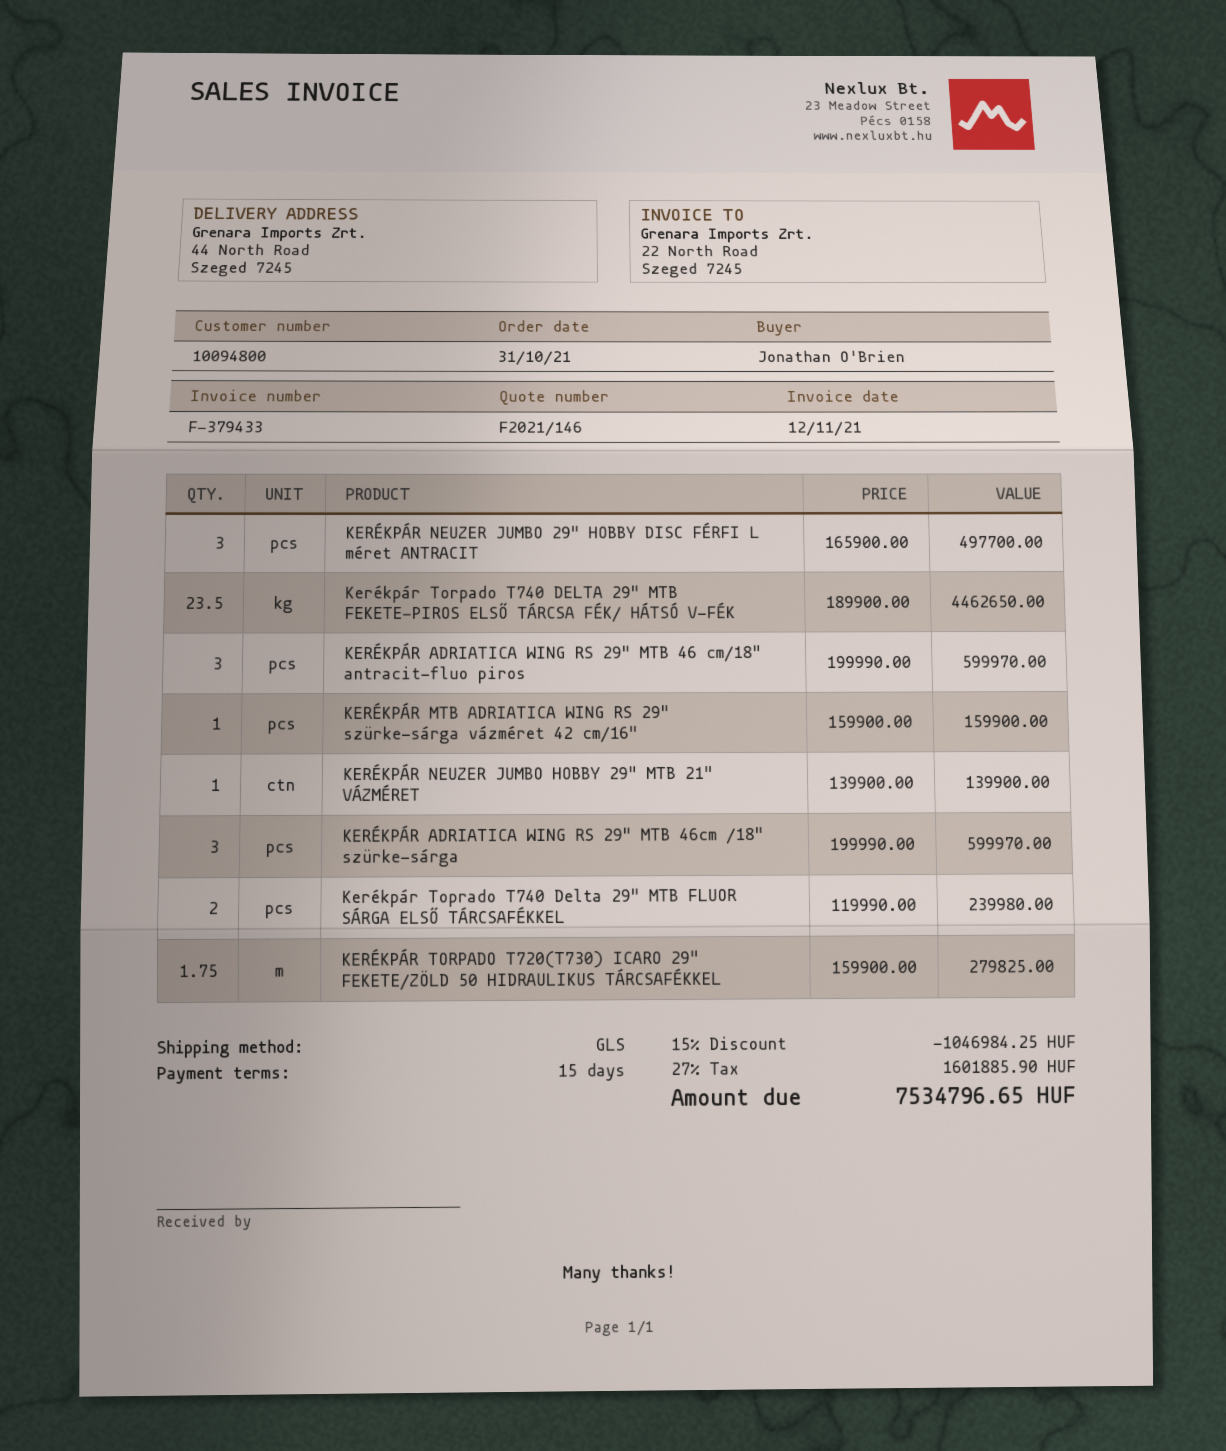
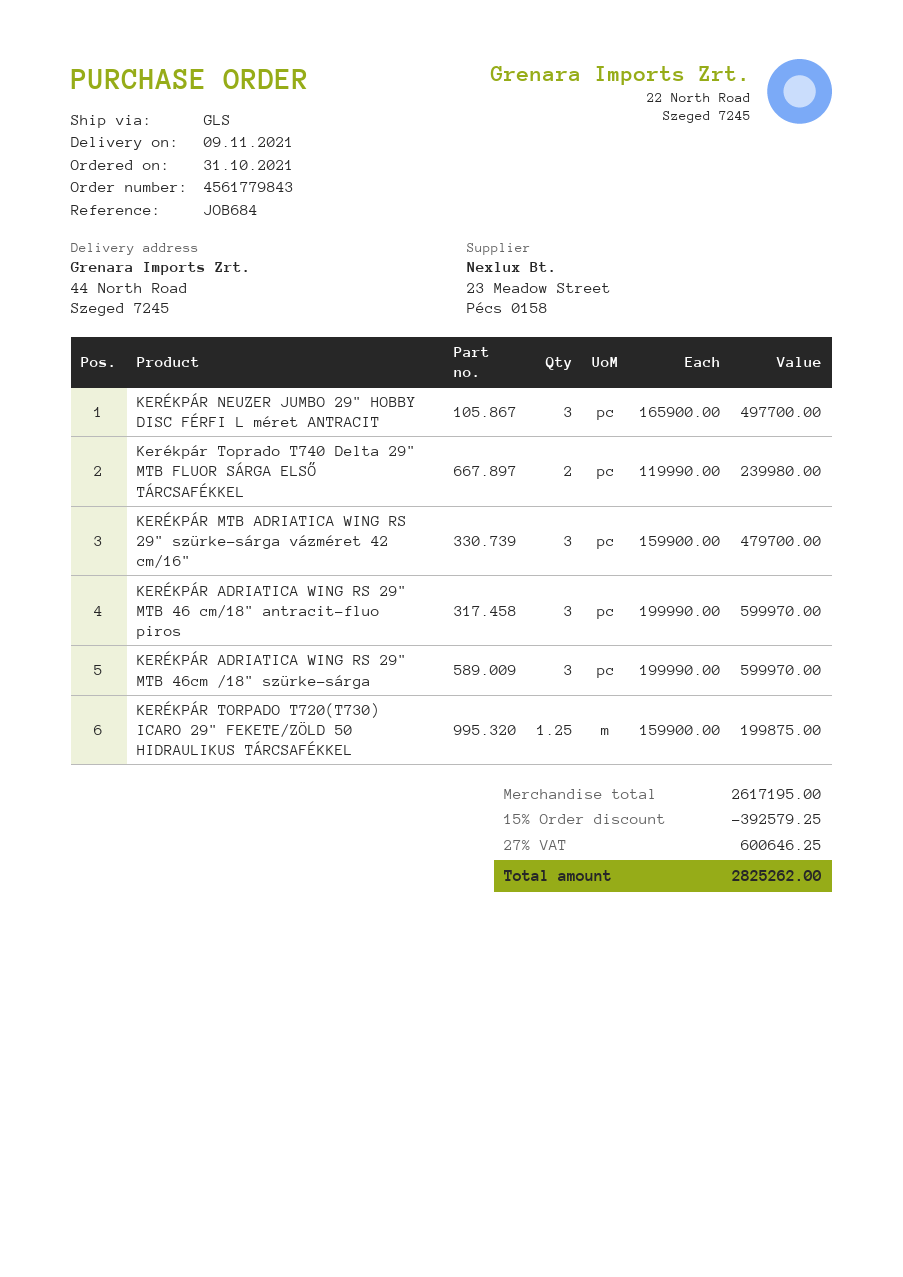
Kerékpár Torpado T740 DELTA 29" MTB FEKETE-PIROS ELSŐ TÁRCSA FÉK/ HÁTSÓ V-FÉK: 23.5 x 189900.00 = 4462650.00 -> none
KERÉKPÁR MTB ADRIATICA WING RS 29" szürke-sárga vázméret 42 cm/16": 1 x 159900.00 = 159900.00 -> 3 x 159900.00 = 479700.00
KERÉKPÁR NEUZER JUMBO HOBBY 29" MTB 21" VÁZMÉRET: 1 x 139900.00 = 139900.00 -> none
KERÉKPÁR TORPADO T720(T730) ICARO 29" FEKETE/ZÖLD 50 HIDRAULIKUS TÁRCSAFÉKKEL: 1.75 x 159900.00 = 279825.00 -> 1.25 x 159900.00 = 199875.00
discount: 15% = 1046984.25 -> 15% = 392579.25
tax: 27% = 1601885.90 -> 27% = 600646.25
total: 7534796.65 -> 2825262.00

